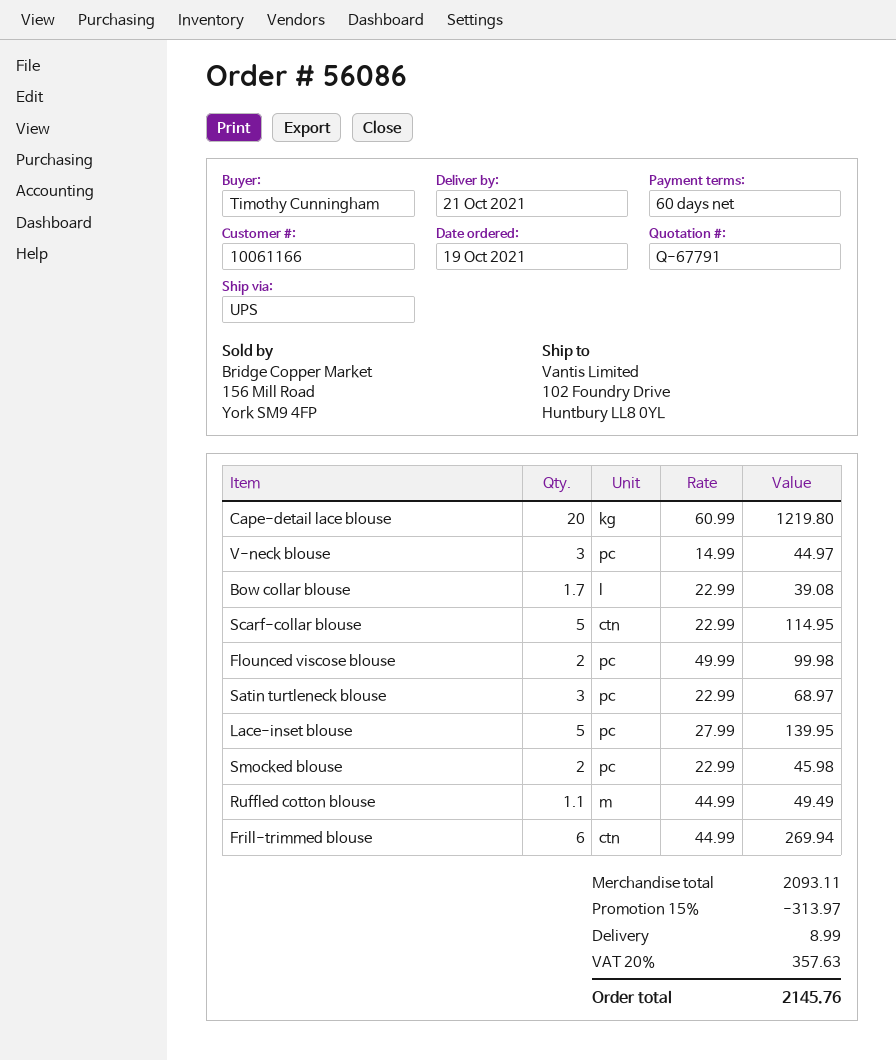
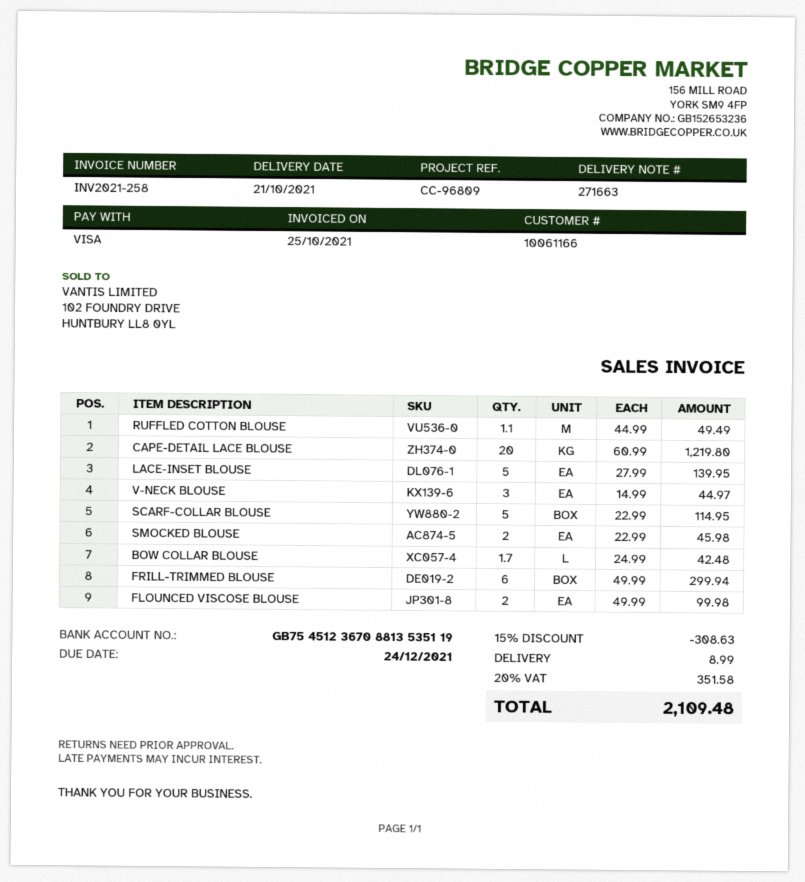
Bow collar blouse: 1.7 x 22.99 = 39.08 -> 1.7 x 24.99 = 42.48
Satin turtleneck blouse: 3 x 22.99 = 68.97 -> none
Frill-trimmed blouse: 6 x 44.99 = 269.94 -> 6 x 49.99 = 299.94
discount: 15% = 313.97 -> 15% = 308.63
tax: 20% = 357.63 -> 20% = 351.58
total: 2145.76 -> 2109.48

